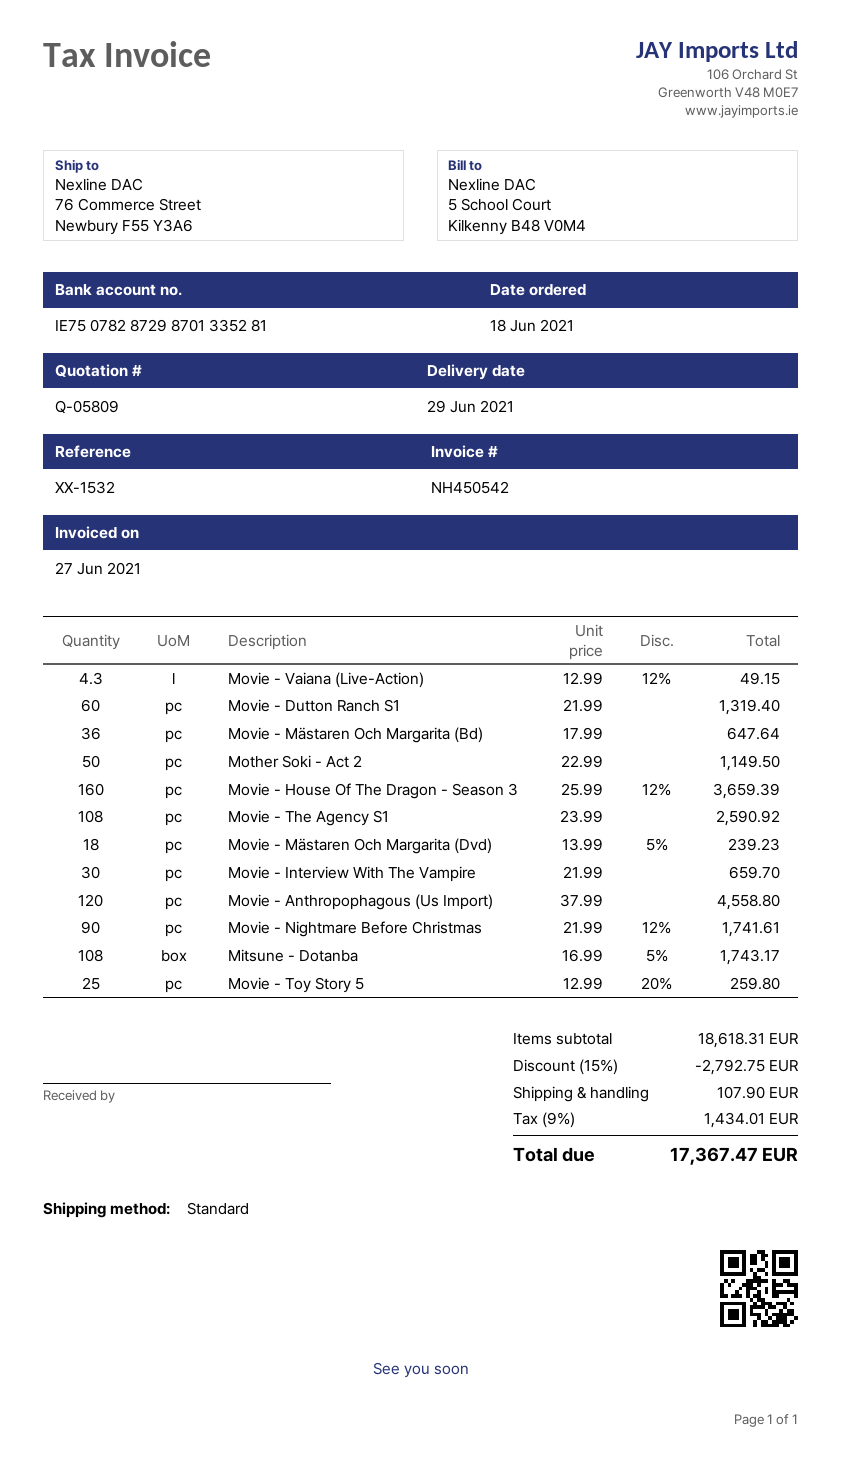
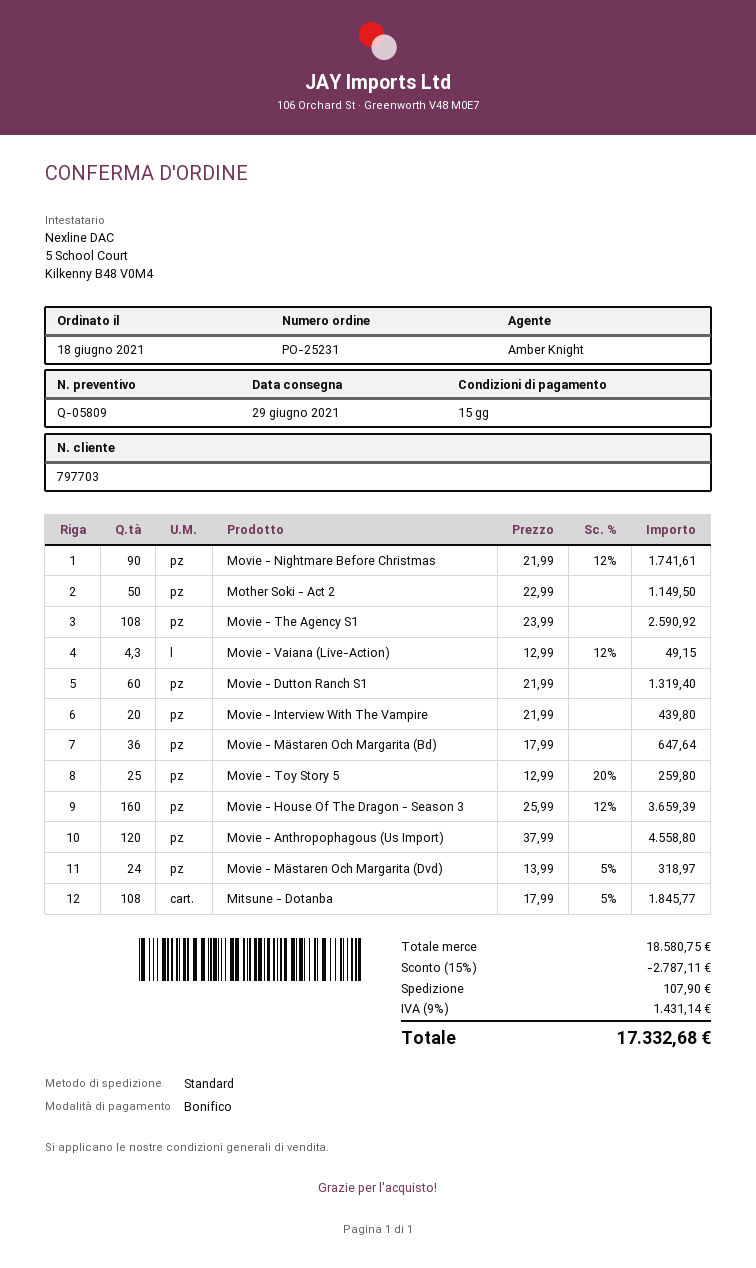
Movie - Mästaren Och Margarita (Dvd): 18 x 13.99 - 5% = 239.23 -> 24 x 13.99 - 5% = 318.97
Movie - Interview With The Vampire: 30 x 21.99 = 659.70 -> 20 x 21.99 = 439.80
Mitsune - Dotanba: 108 x 16.99 - 5% = 1743.17 -> 108 x 17.99 - 5% = 1845.77
subtotal: 18618.31 -> 18580.75
discount: 15% = 2792.75 -> 15% = 2787.11
tax: 9% = 1434.01 -> 9% = 1431.14
total: 17367.47 -> 17332.68

